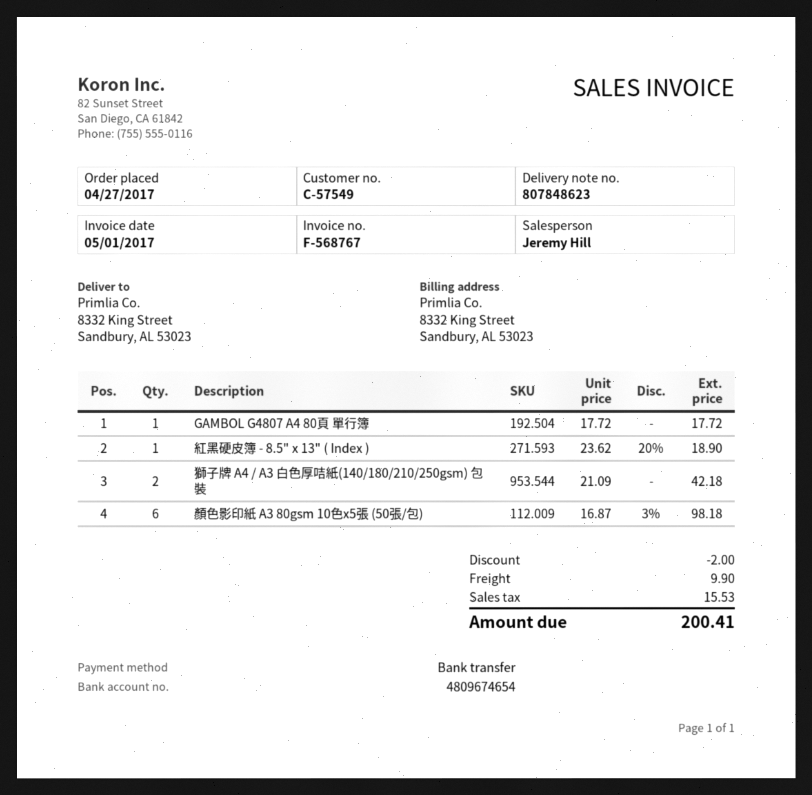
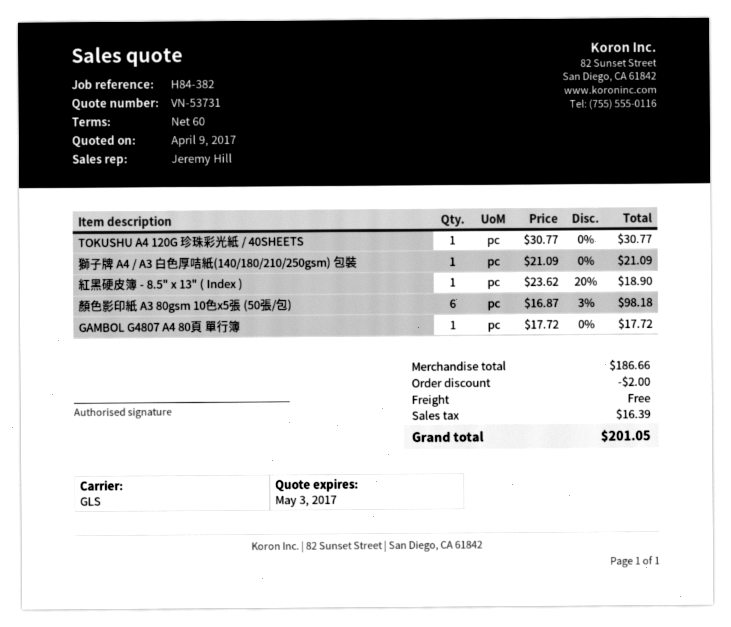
獅子牌 A4 / A3 白色厚咭紙(140/180/210/250gsm) 包裝: 2 x 21.09 = 42.18 -> 1 x 21.09 = 21.09
TOKUSHU A4 120G 珍珠彩光紙 / 40SHEETS: none -> 1 x 30.77 = 30.77
shipping: 9.90 -> 0.00
tax: 15.53 -> 16.39
total: 200.41 -> 201.05

